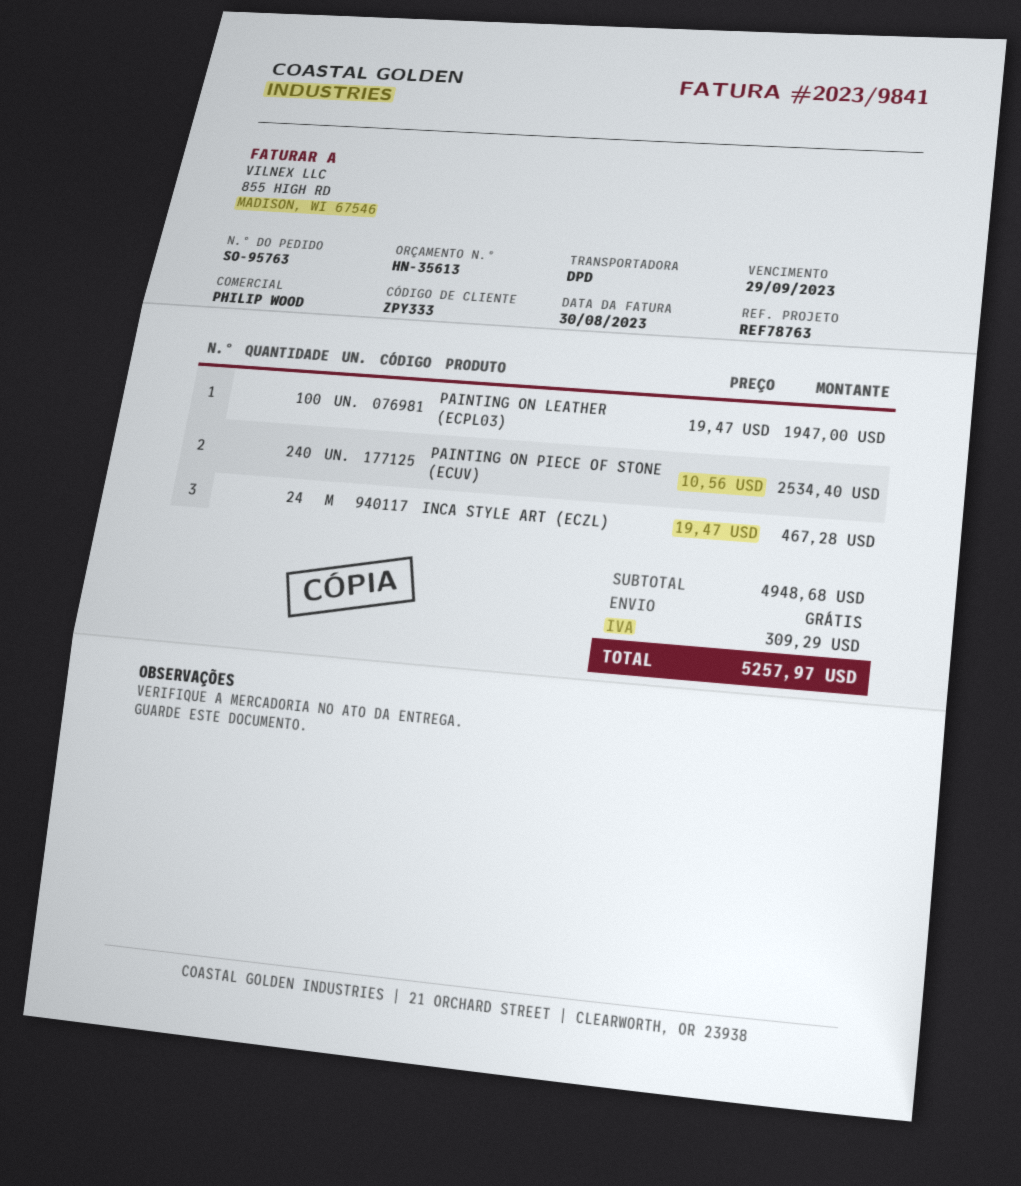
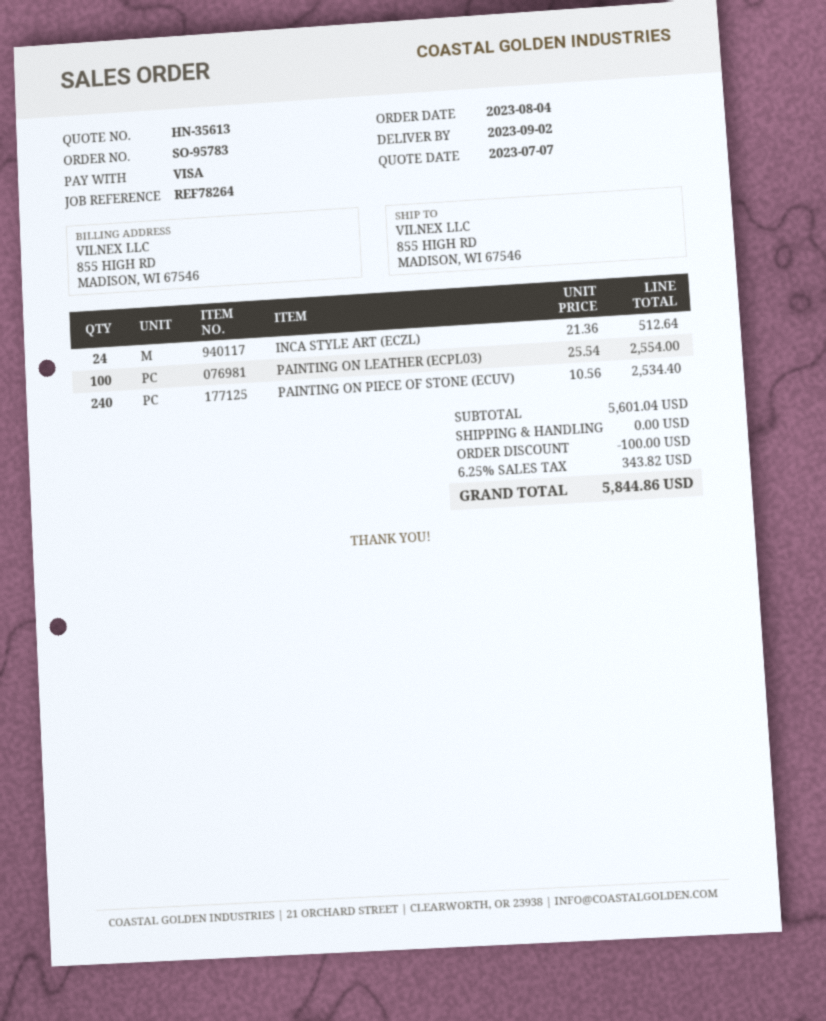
order number: SO-95763 -> SO-95783
reference: REF78763 -> REF78264
PAINTING ON LEATHER (ECPL03): 100 x 19.47 = 1947.00 -> 100 x 25.54 = 2554.00
INCA STYLE ART (ECZL): 24 x 19.47 = 467.28 -> 24 x 21.36 = 512.64
subtotal: 4948.68 -> 5601.04
discount: none -> 100.00
tax: 309.29 -> 343.82
total: 5257.97 -> 5844.86

